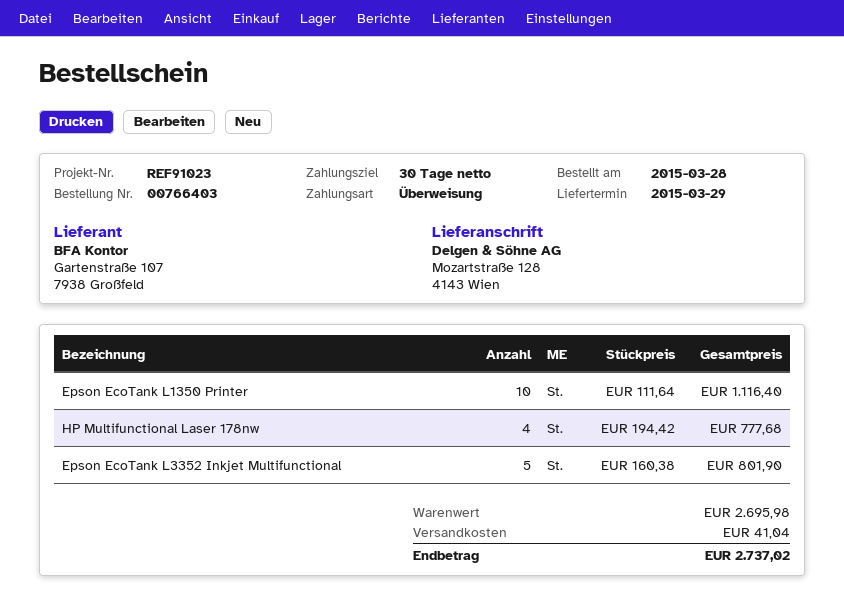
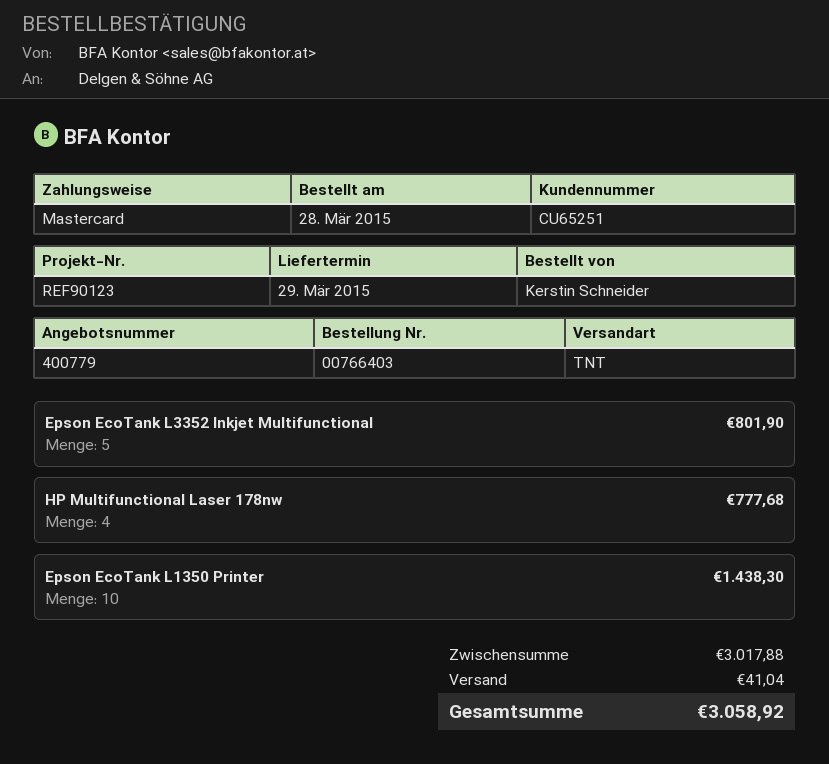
reference: REF91023 -> REF90123
payment method: bank transfer -> Mastercard
Epson EcoTank L1350 Printer: 10 for 1116.40 -> 10 for 1438.30
subtotal: 2695.98 -> 3017.88
total: 2737.02 -> 3058.92

